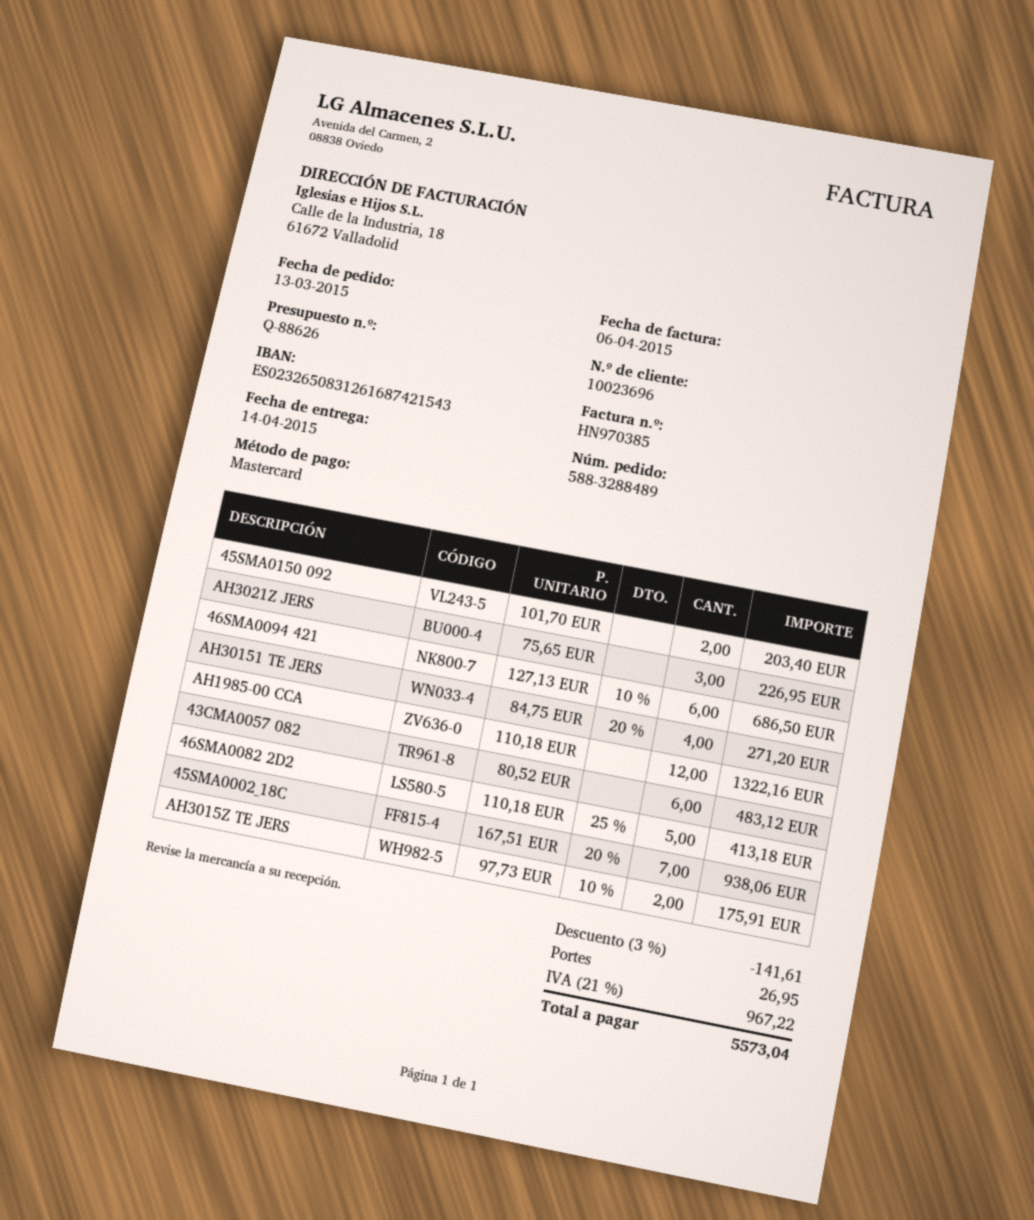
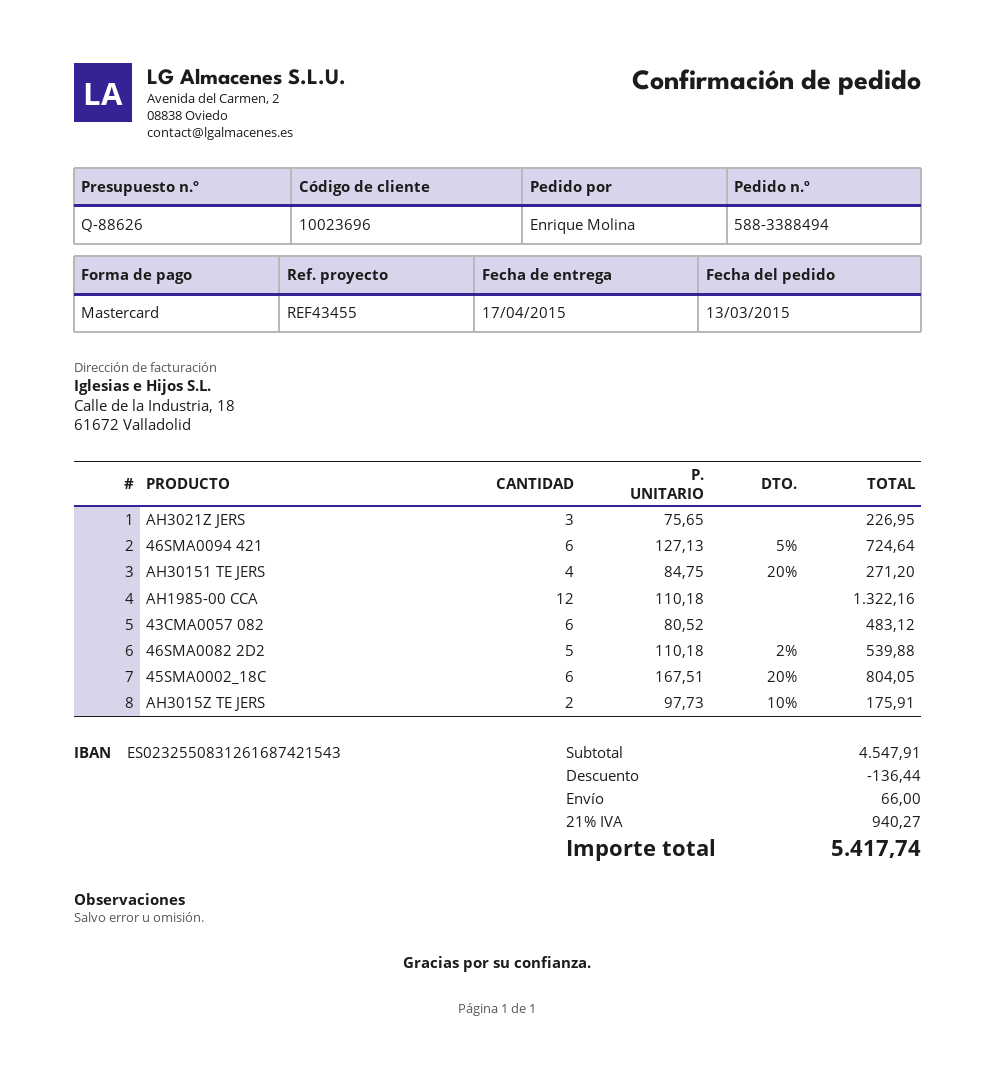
order number: 588-3288489 -> 588-3388494
delivery date: 2015-04-14 -> 2015-04-17
bank account: ES0232650831261687421543 -> ES0232550831261687421543
45SMA0150 092: 2 x 101.70 = 203.40 -> none
46SMA0094 421: 6 x 127.13 - 10% = 686.50 -> 6 x 127.13 - 5% = 724.64
46SMA0082 2D2: 5 x 110.18 - 25% = 413.18 -> 5 x 110.18 - 2% = 539.88
45SMA0002_18C: 7 x 167.51 - 20% = 938.06 -> 6 x 167.51 - 20% = 804.05
discount: 141.61 -> 136.44
shipping: 26.95 -> 66.00
tax: 21% = 967.22 -> 21% = 940.27
total: 5573.04 -> 5417.74

